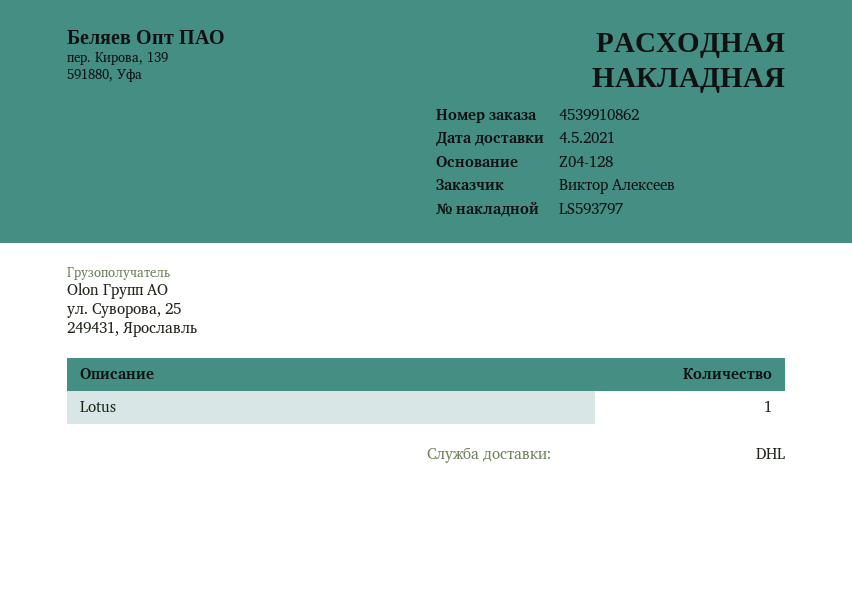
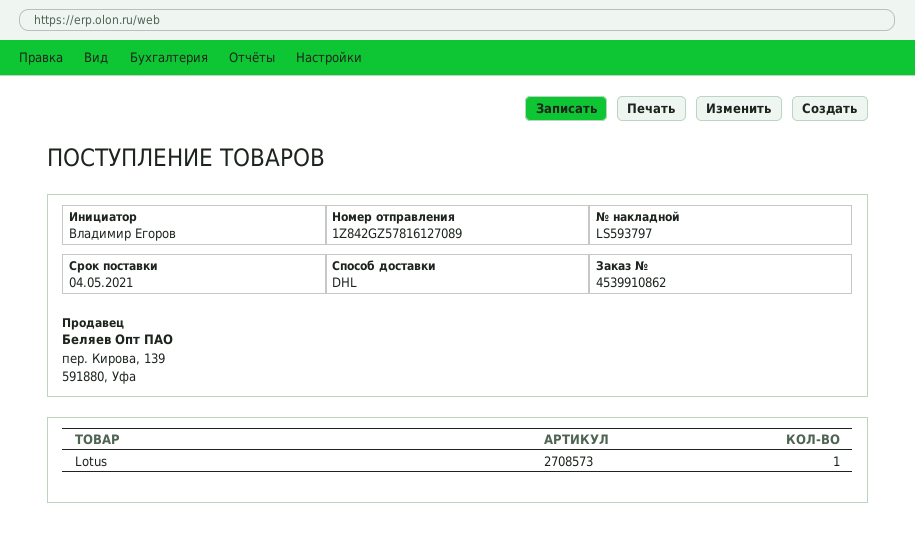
ordered by: Виктор Алексеев -> Владимир Егоров

